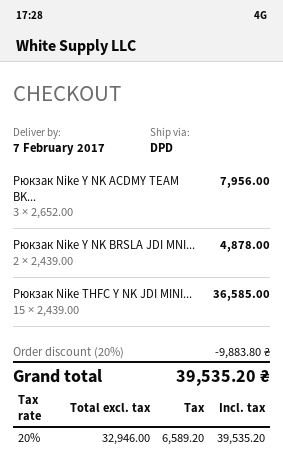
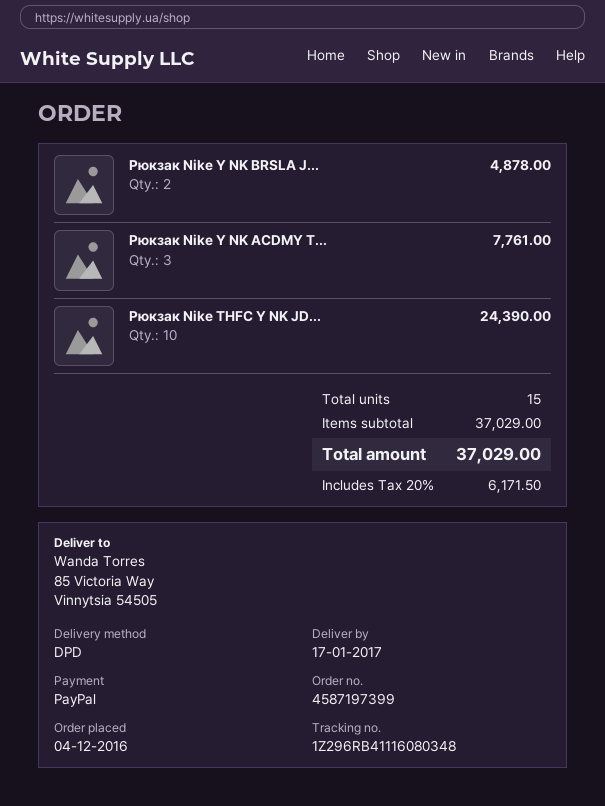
delivery date: 2017-02-07 -> 2017-01-17
Рюкзак Nike Y NK ACDMY TEAM BK...: 3 for 7956.00 -> 3 for 7761.00
Рюкзак Nike THFC Y NK JDI MINI...: 15 for 36585.00 -> 10 for 24390.00
discount: 20% = 9883.80 -> none
tax: 20% = 6589.20 -> 20% = 6171.50
total: 39535.20 -> 37029.00

